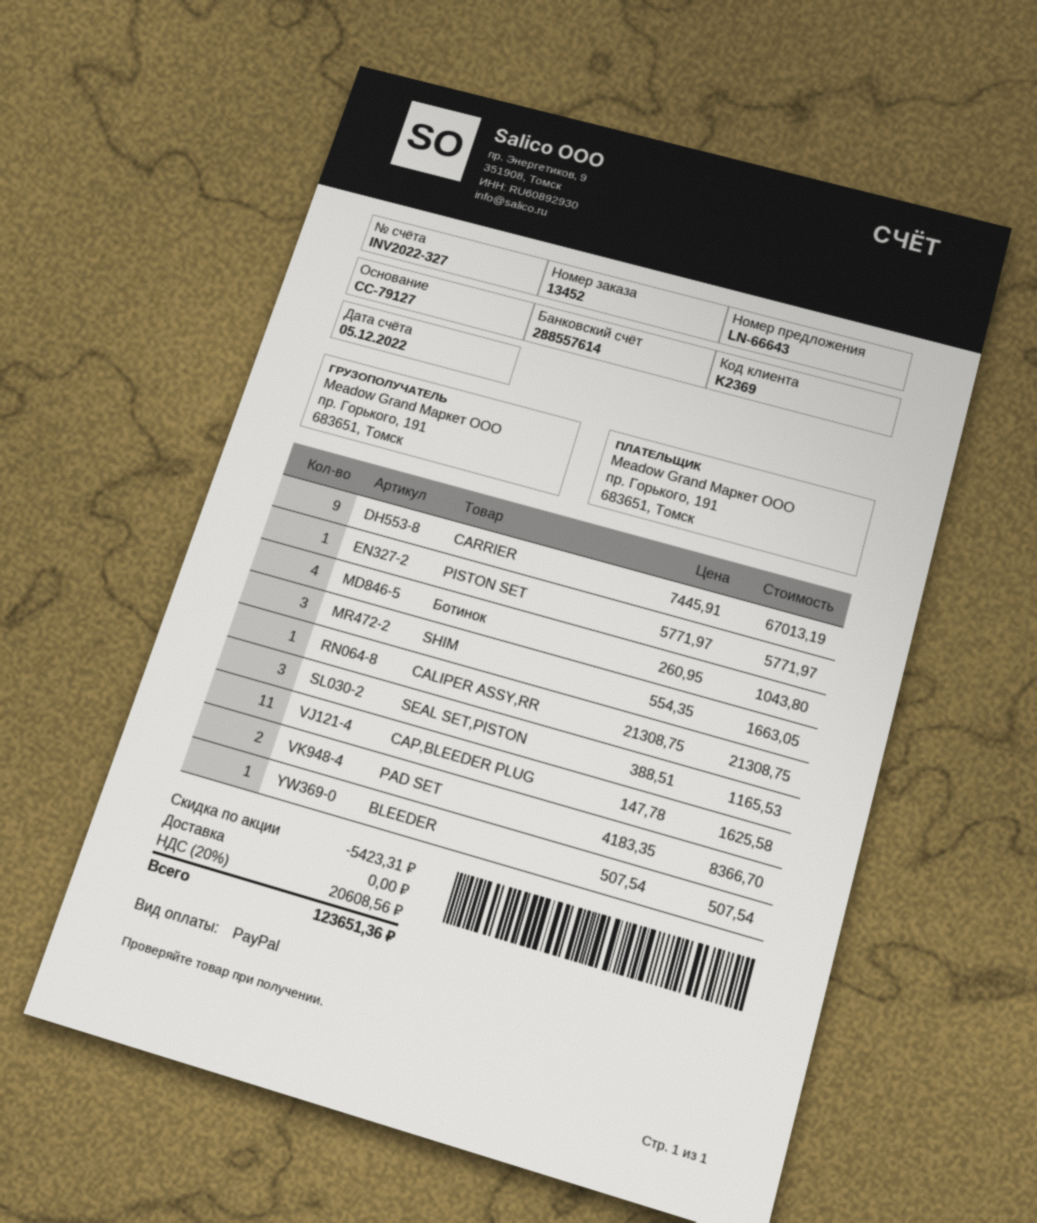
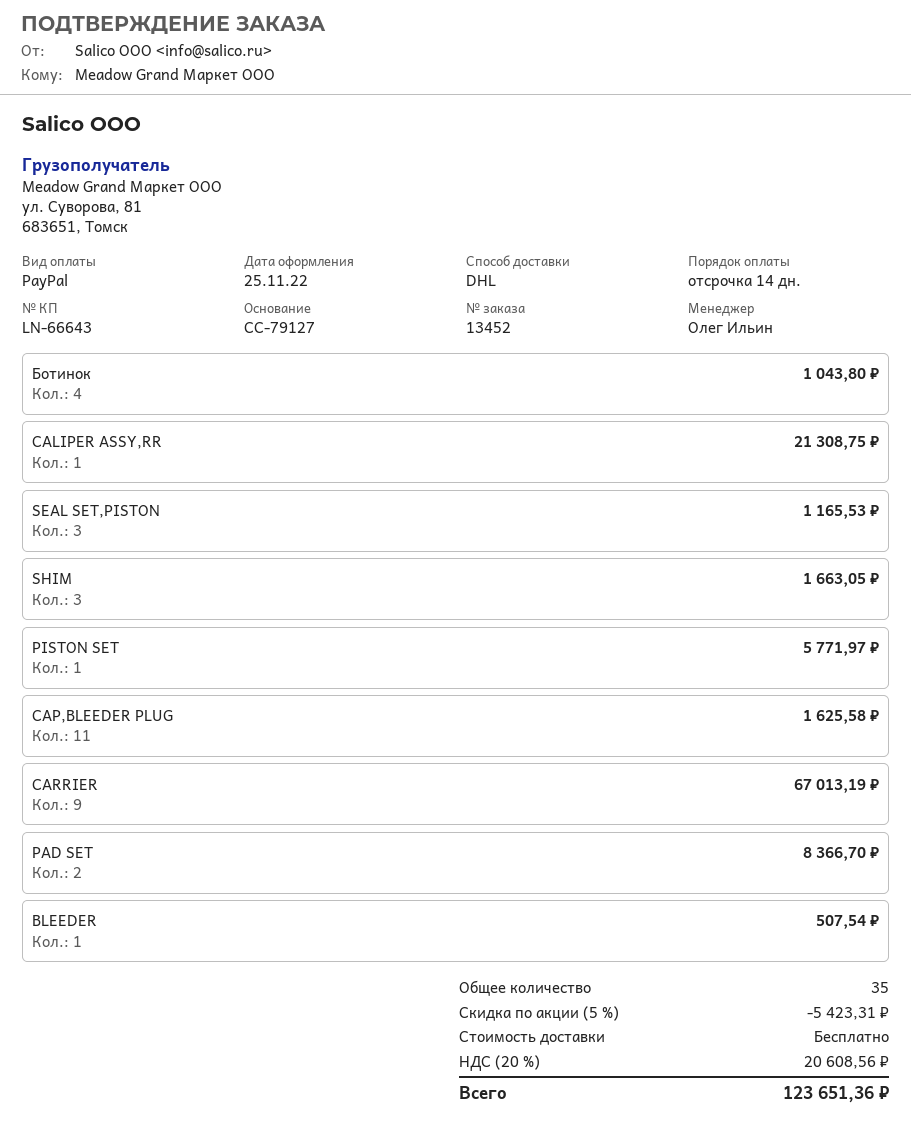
ship to: пр. Горького, 191, 683651, Томск -> ул. Суворова, 81, 683651, Томск

